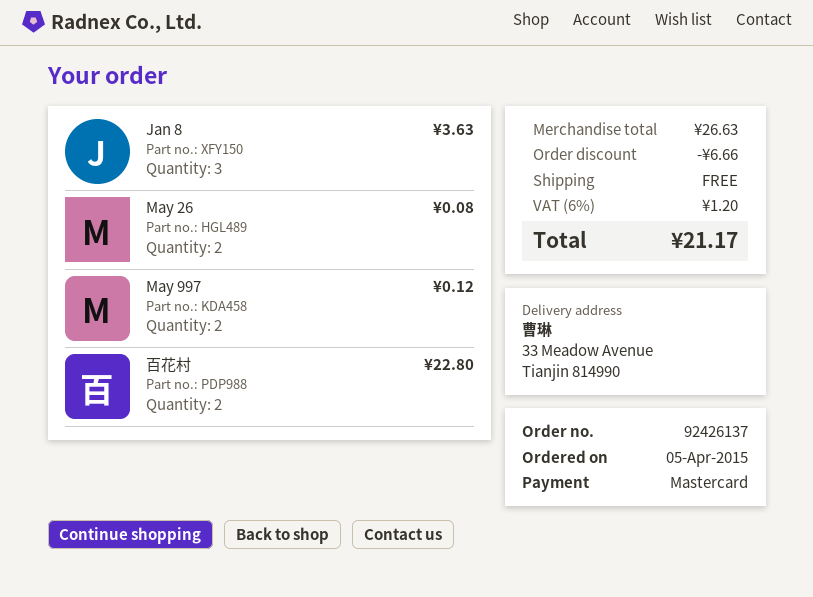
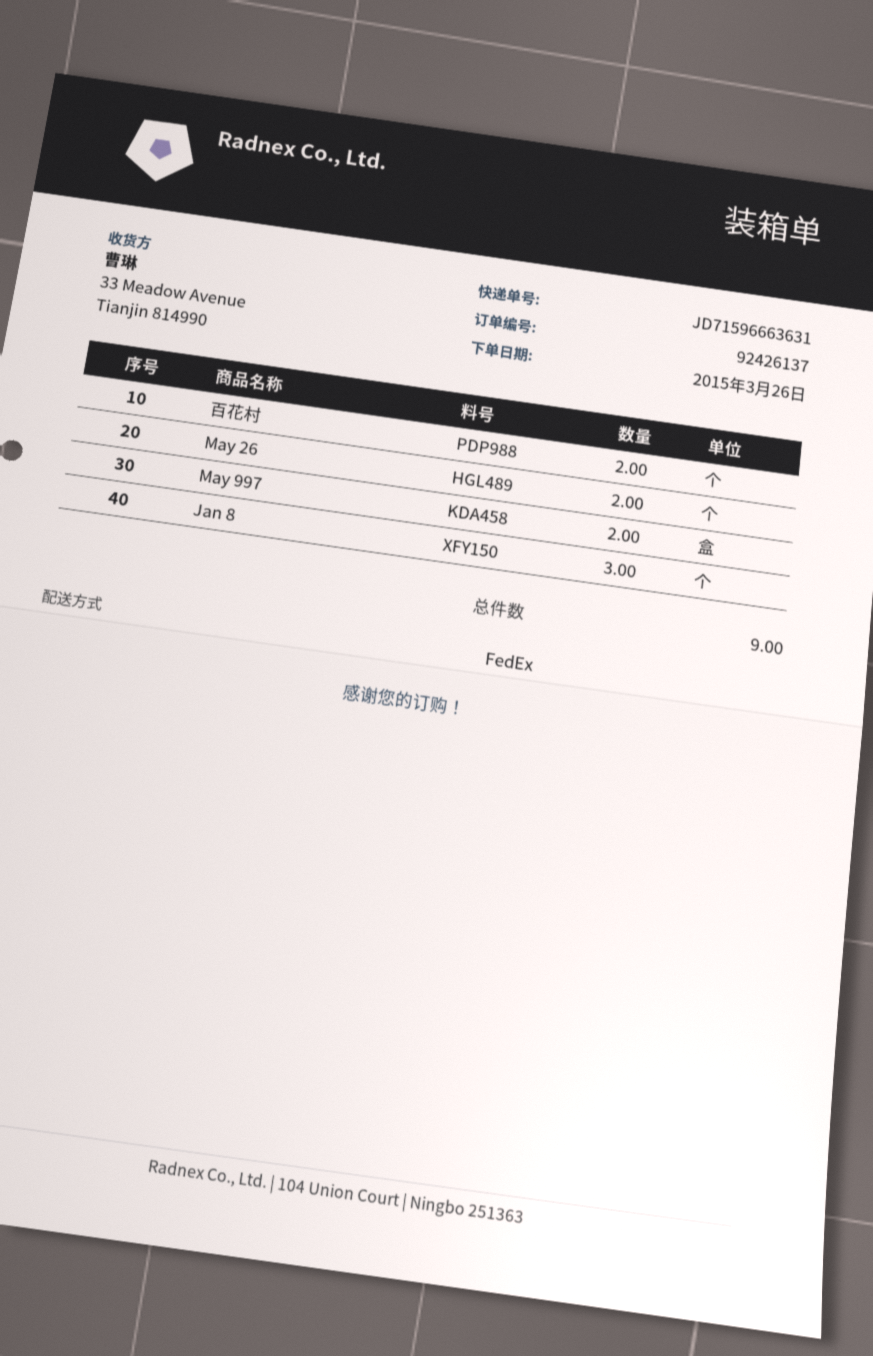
order date: 2015-04-05 -> 2015-03-26

